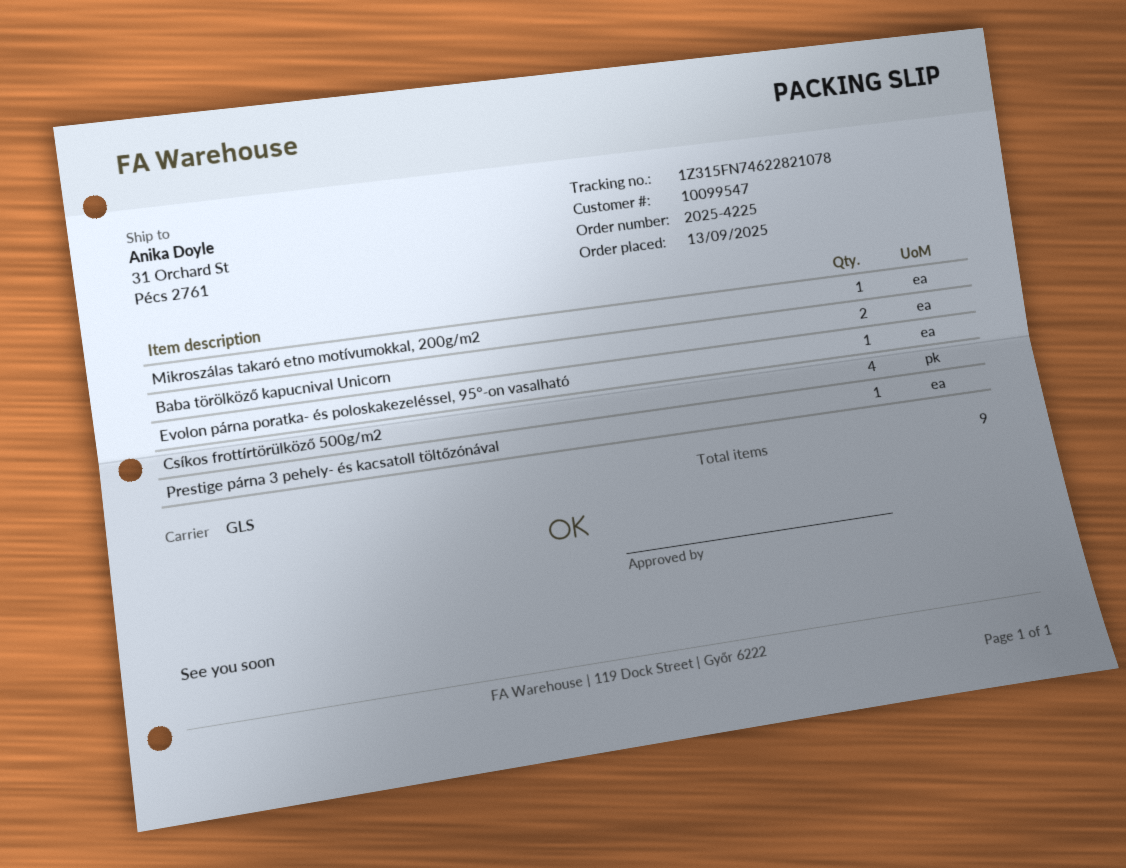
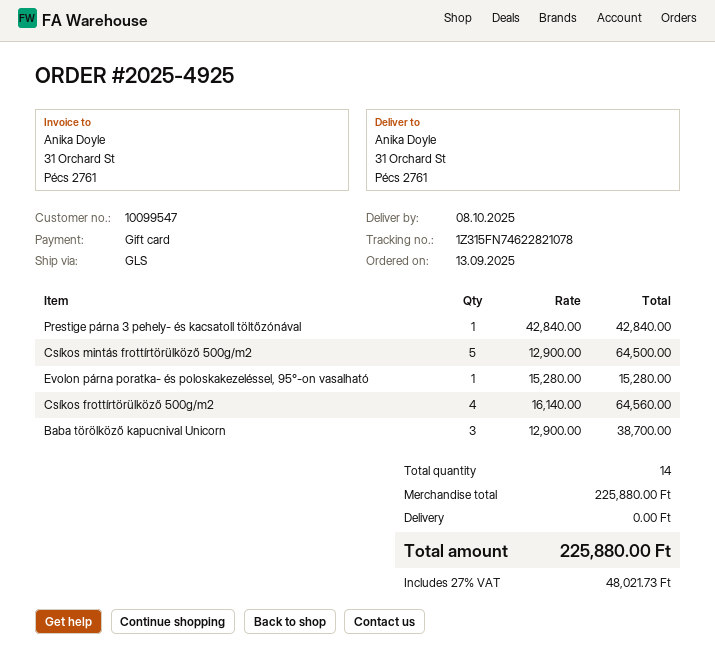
order number: 2025-4225 -> 2025-4925
Mikroszálas takaró etno motívumokkal, 200g/m2: 1 -> none
Baba törölköző kapucnival Unicorn: 2 -> 3
Csíkos mintás frottírtörülköző 500g/m2: none -> 5
total quantity: 9 -> 14

